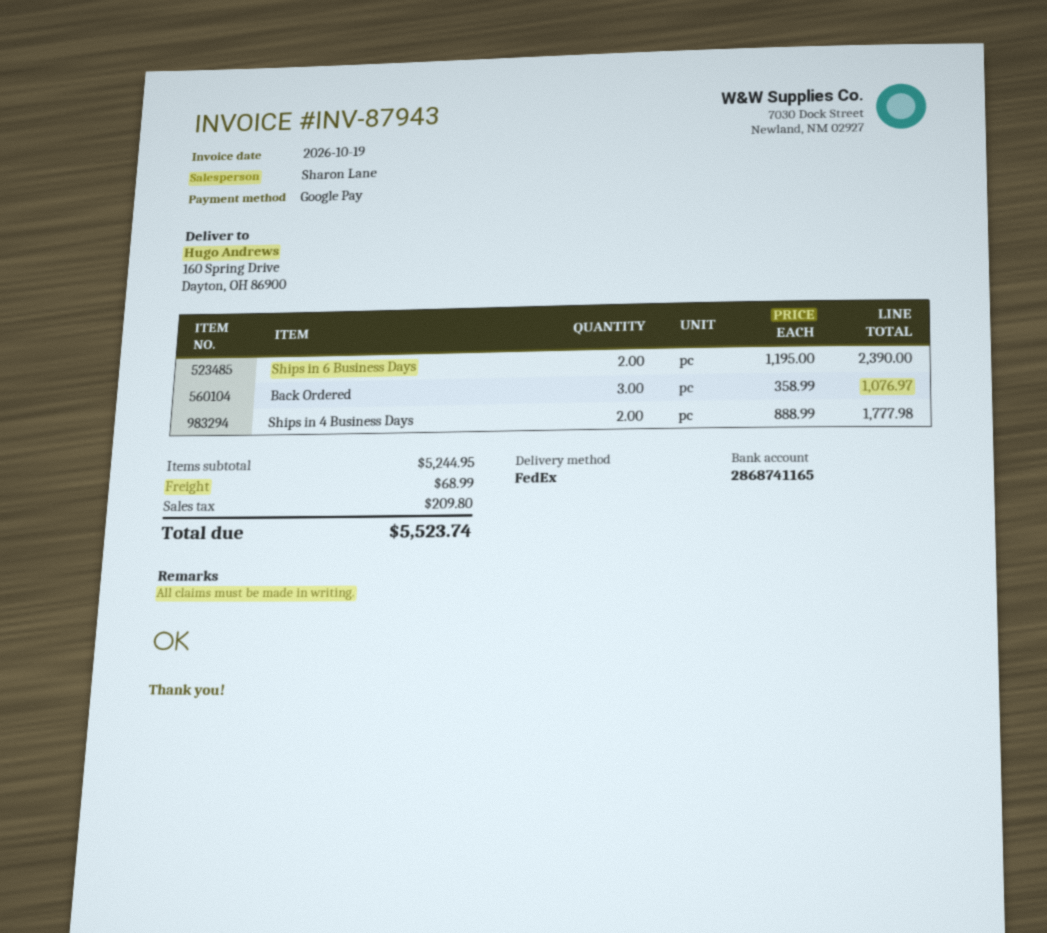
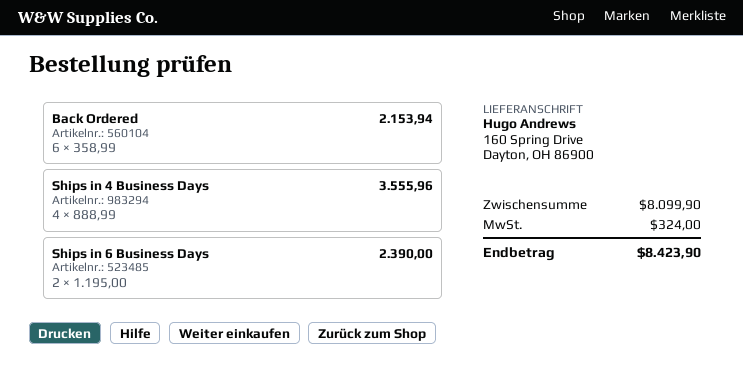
Back Ordered: 3 x 358.99 = 1076.97 -> 6 x 358.99 = 2153.94
Ships in 4 Business Days: 2 x 888.99 = 1777.98 -> 4 x 888.99 = 3555.96
subtotal: 5244.95 -> 8099.90
shipping: 68.99 -> none
tax: 209.80 -> 324.00
total: 5523.74 -> 8423.90

